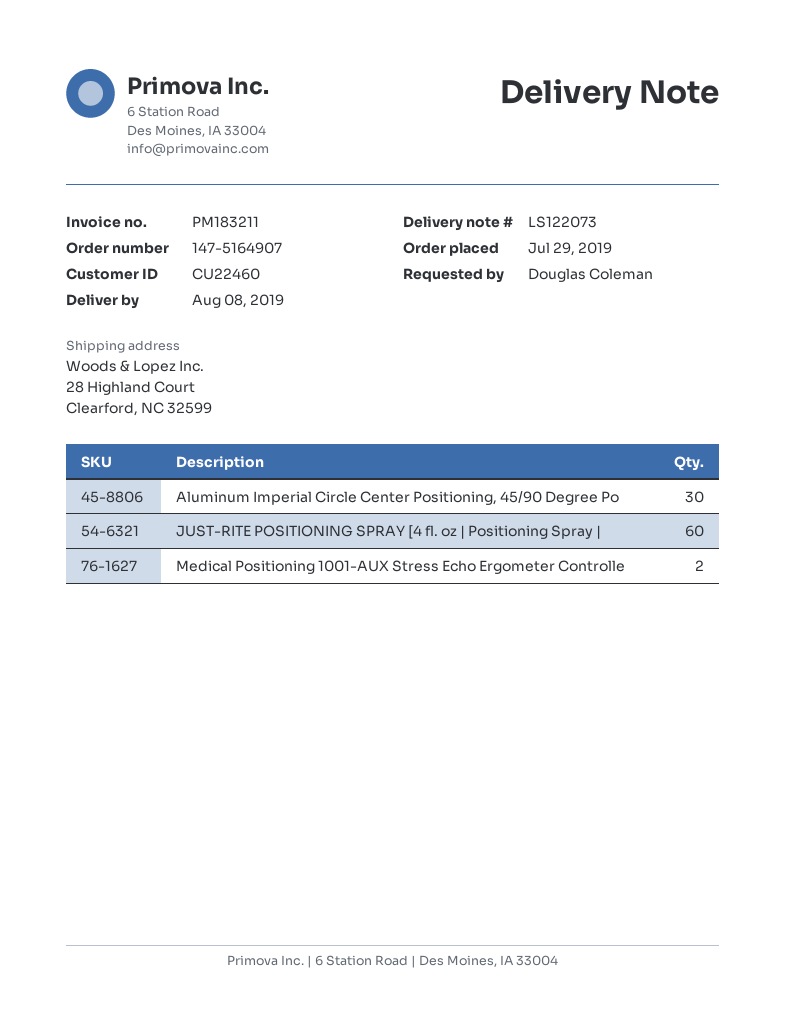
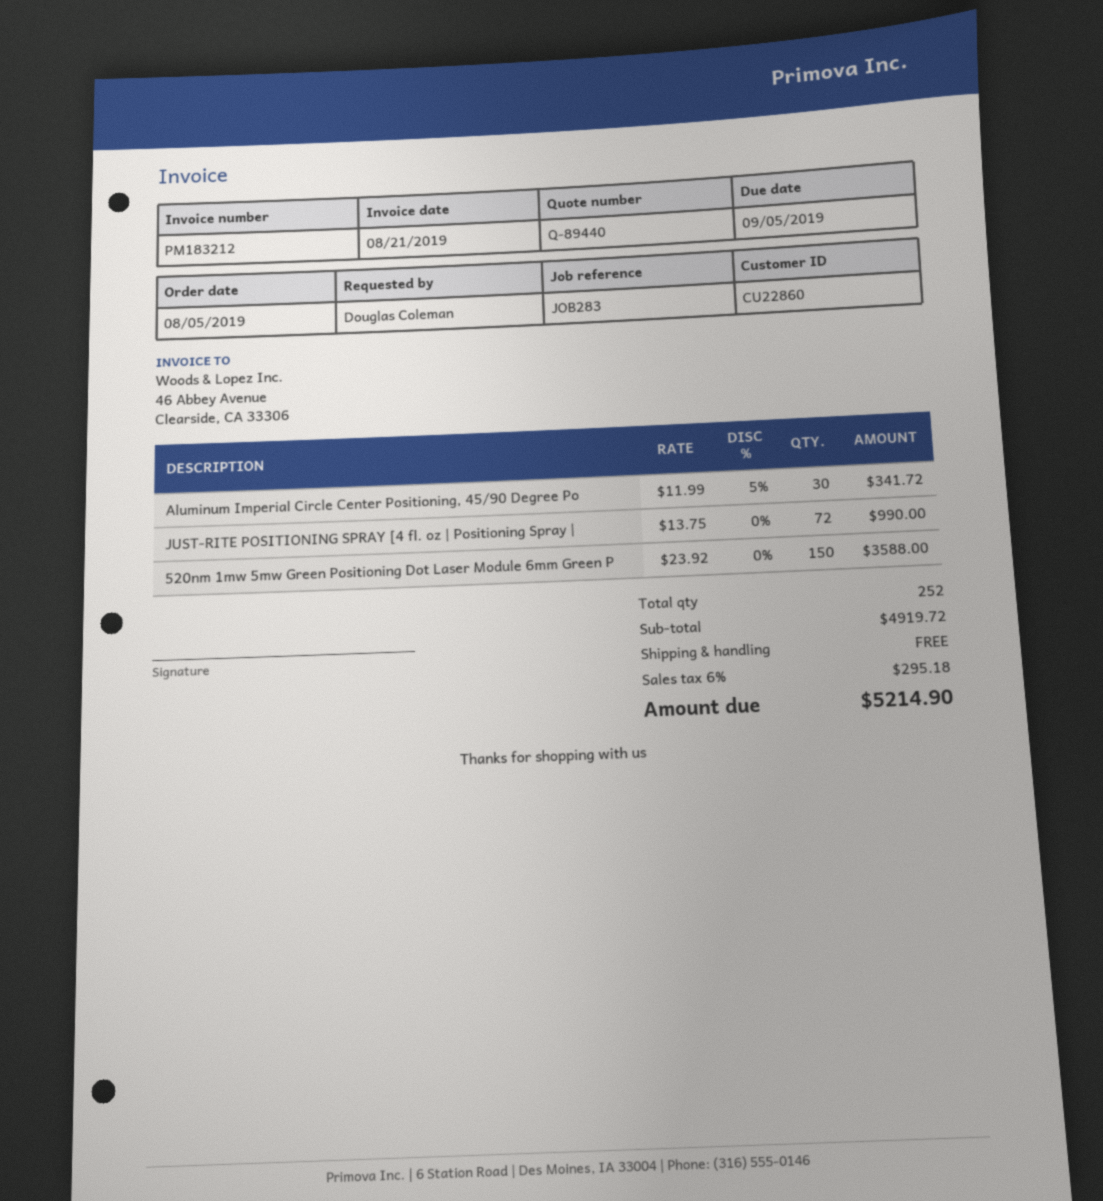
order date: 2019-07-29 -> 2019-08-05
invoice number: PM183211 -> PM183212
customer number: CU22460 -> CU22860
JUST-RITE POSITIONING SPRAY [4 fl. oz | Positioning Spray |: 60 -> 72
Medical Positioning 1001-AUX Stress Echo Ergometer Controlle: 2 -> none
520nm 1mw 5mw Green Positioning Dot Laser Module 6mm Green P: none -> 150

